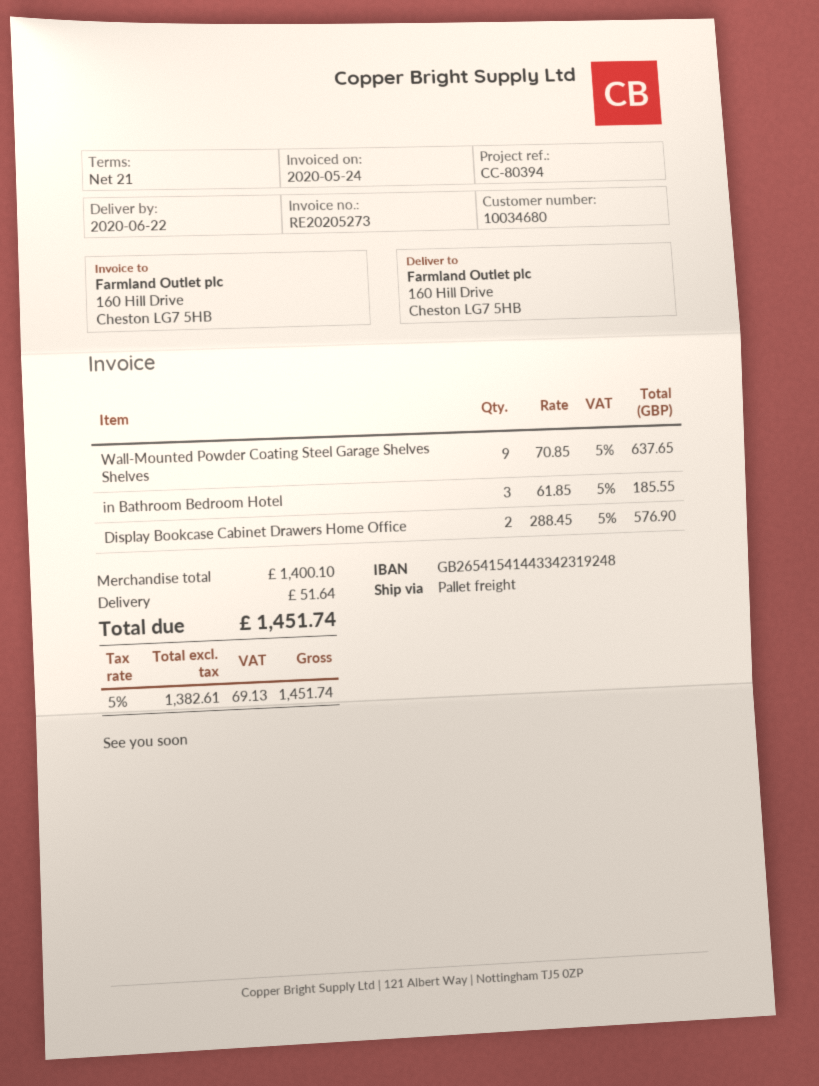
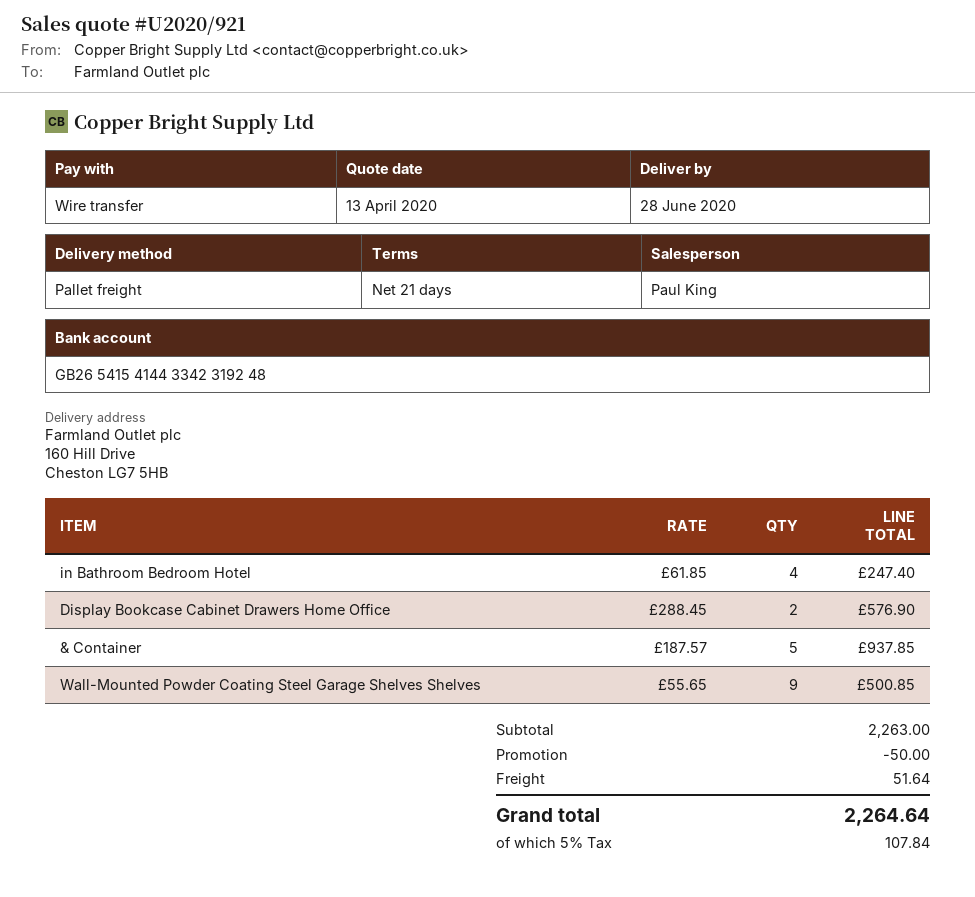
delivery date: 2020-06-22 -> 2020-06-28
Wall-Mounted Powder Coating Steel Garage Shelves Shelves: 9 x 70.85 = 637.65 -> 9 x 55.65 = 500.85
in Bathroom Bedroom Hotel: 3 x 61.85 = 185.55 -> 4 x 61.85 = 247.40
& Container: none -> 5 x 187.57 = 937.85
subtotal: 1400.10 -> 2263.00
discount: none -> 50.00
tax: 5% = 69.13 -> 5% = 107.84
total: 1451.74 -> 2264.64

